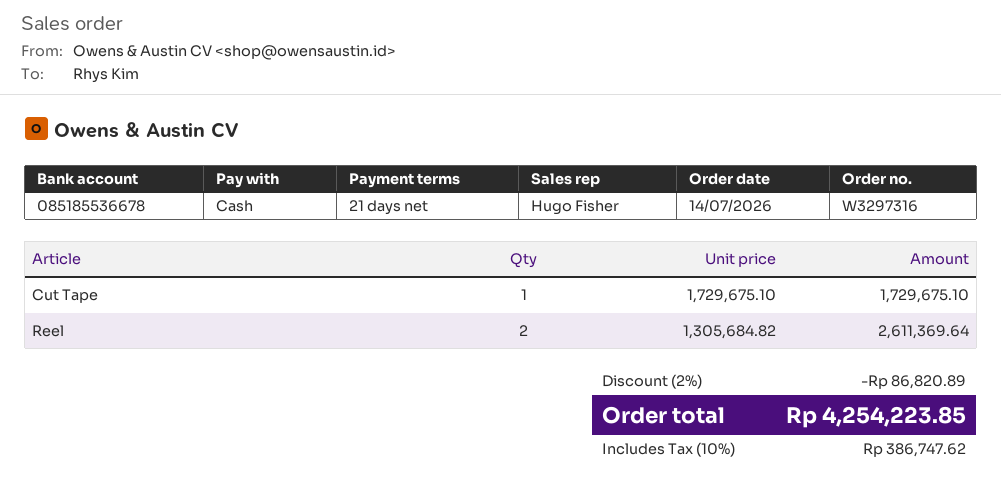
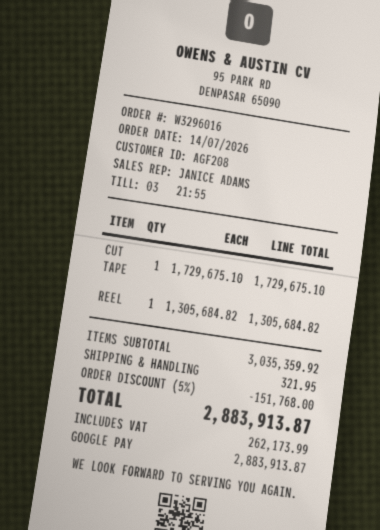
order number: W3297316 -> W3296016
sales rep: Hugo Fisher -> JANICE ADAMS
payment method: cash -> Google Pay
Reel: 2 x 1305684.82 = 2611369.64 -> 1 x 1305684.82 = 1305684.82
discount: 2% = 86820.89 -> 5% = 151768.00
shipping: none -> 321.95
tax: 386747.62 -> 262173.99
total: 4254223.85 -> 2883913.87

